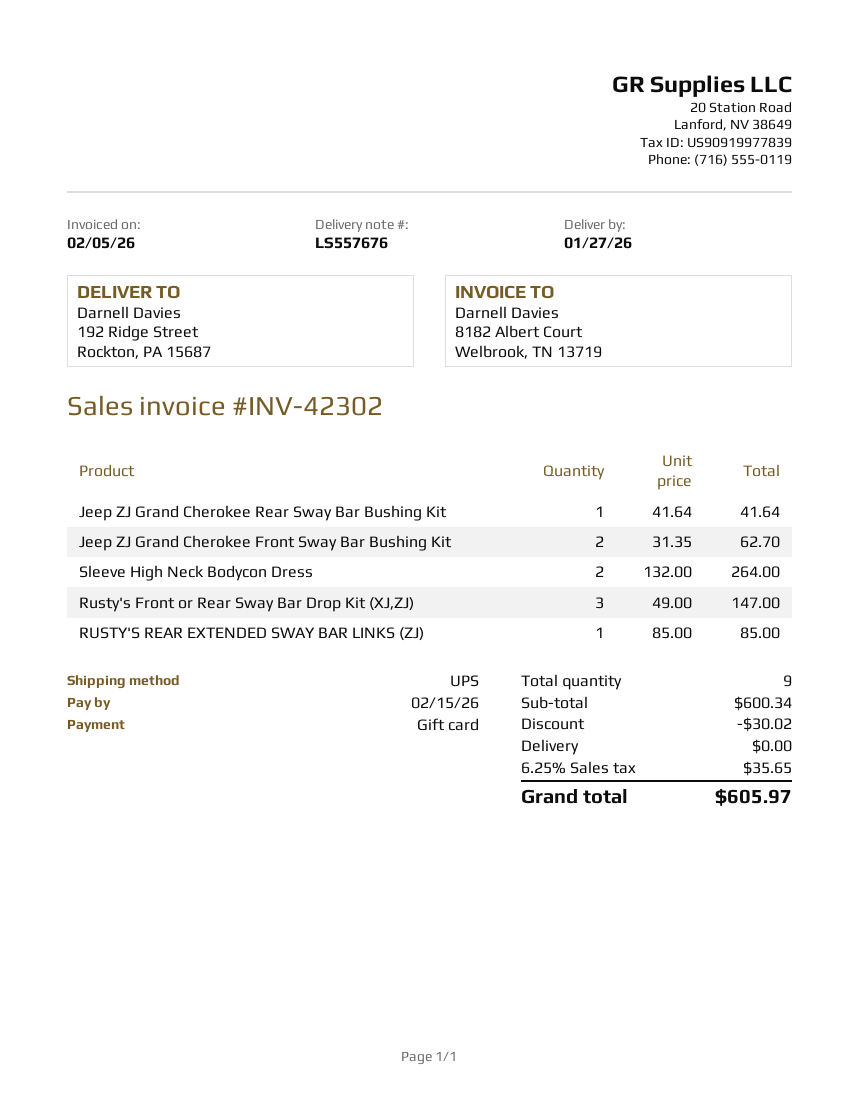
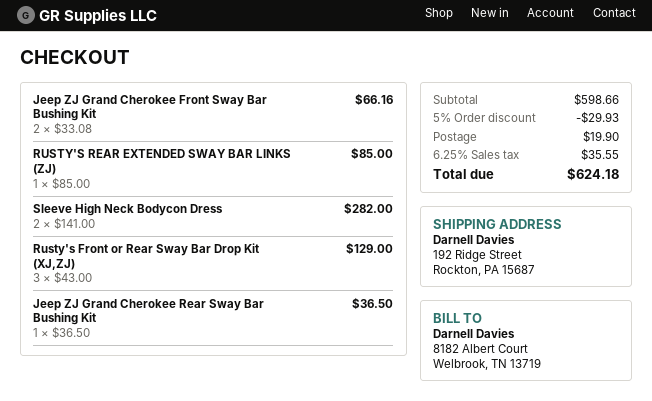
Jeep ZJ Grand Cherokee Rear Sway Bar Bushing Kit: 1 x 41.64 = 41.64 -> 1 x 36.50 = 36.50
Jeep ZJ Grand Cherokee Front Sway Bar Bushing Kit: 2 x 31.35 = 62.70 -> 2 x 33.08 = 66.16
Sleeve High Neck Bodycon Dress: 2 x 132.00 = 264.00 -> 2 x 141.00 = 282.00
Rusty's Front or Rear Sway Bar Drop Kit (XJ,ZJ): 3 x 49.00 = 147.00 -> 3 x 43.00 = 129.00
subtotal: 600.34 -> 598.66
discount: 30.02 -> 29.93
shipping: 0.00 -> 19.90
tax: 6.25% = 35.65 -> 6.25% = 35.55
total: 605.97 -> 624.18

